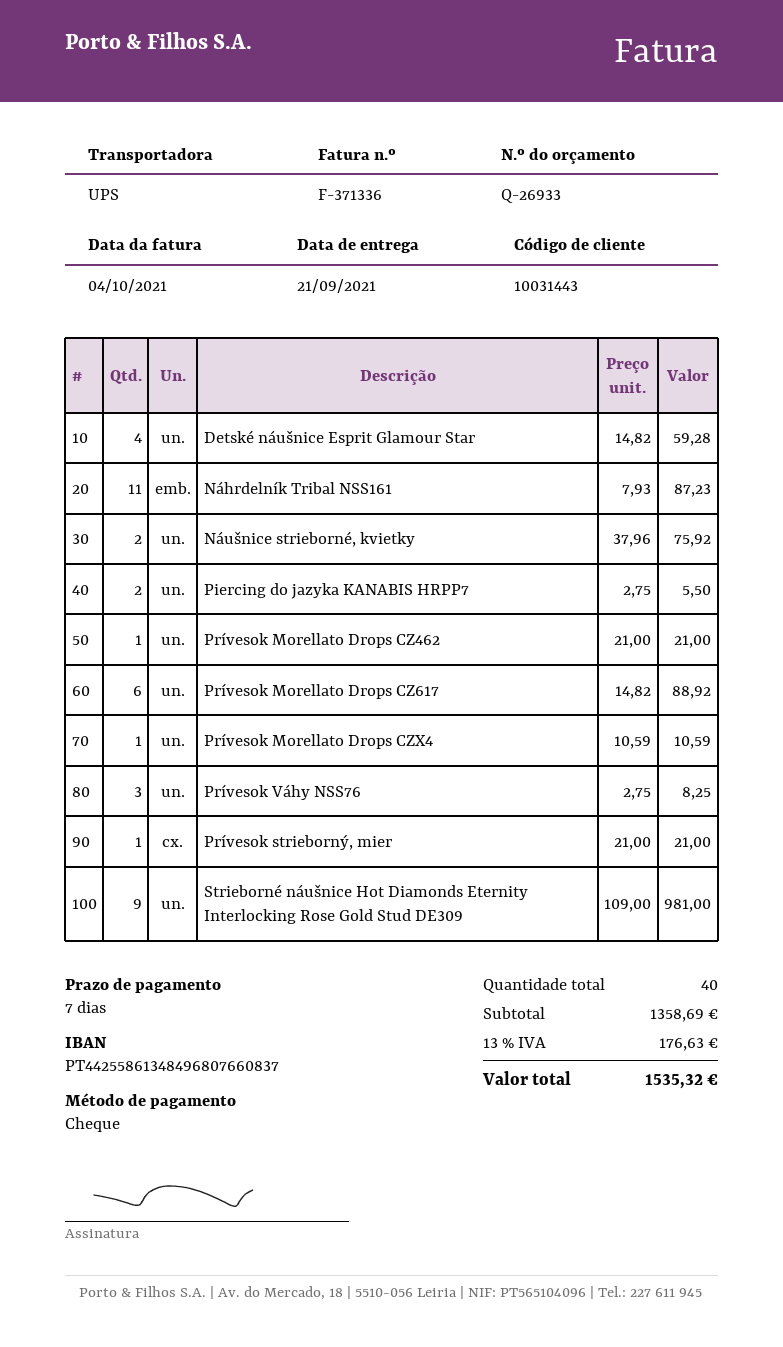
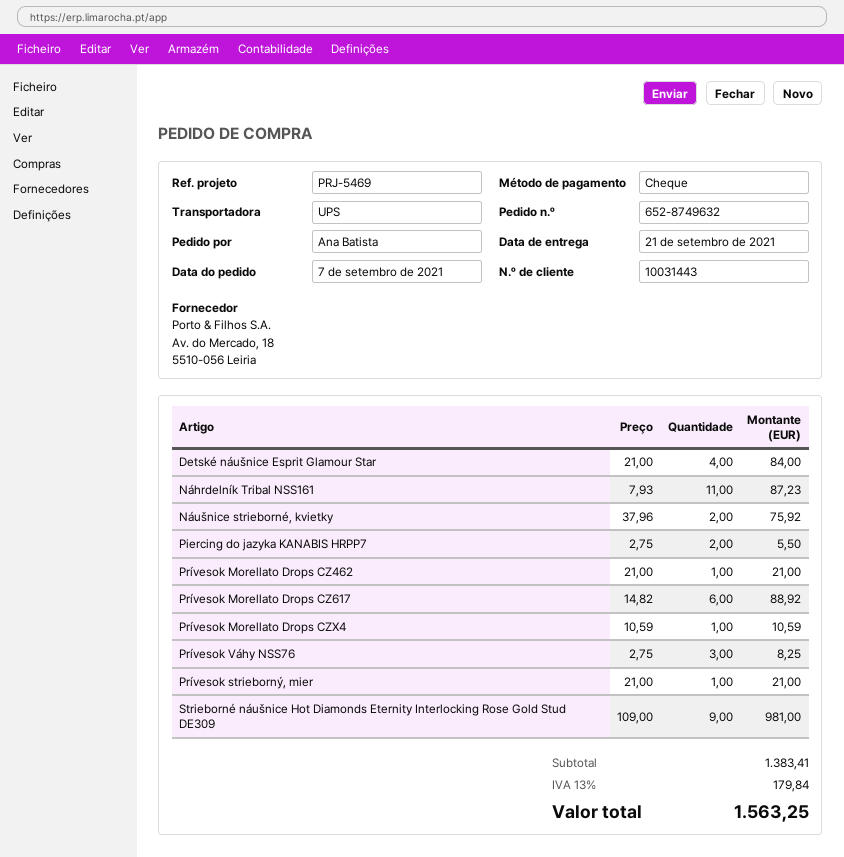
Detské náušnice Esprit Glamour Star: 4 x 14.82 = 59.28 -> 4 x 21.00 = 84.00
subtotal: 1358.69 -> 1383.41
tax: 13% = 176.63 -> 13% = 179.84
total: 1535.32 -> 1563.25

